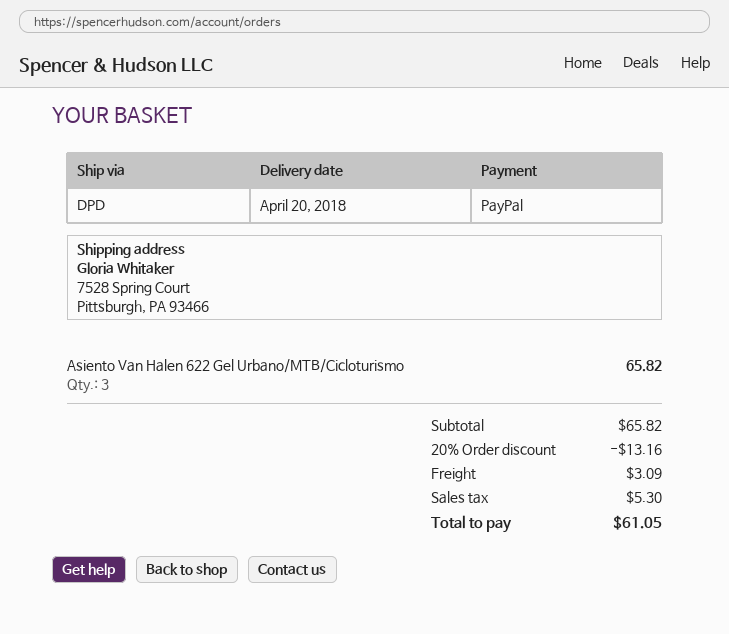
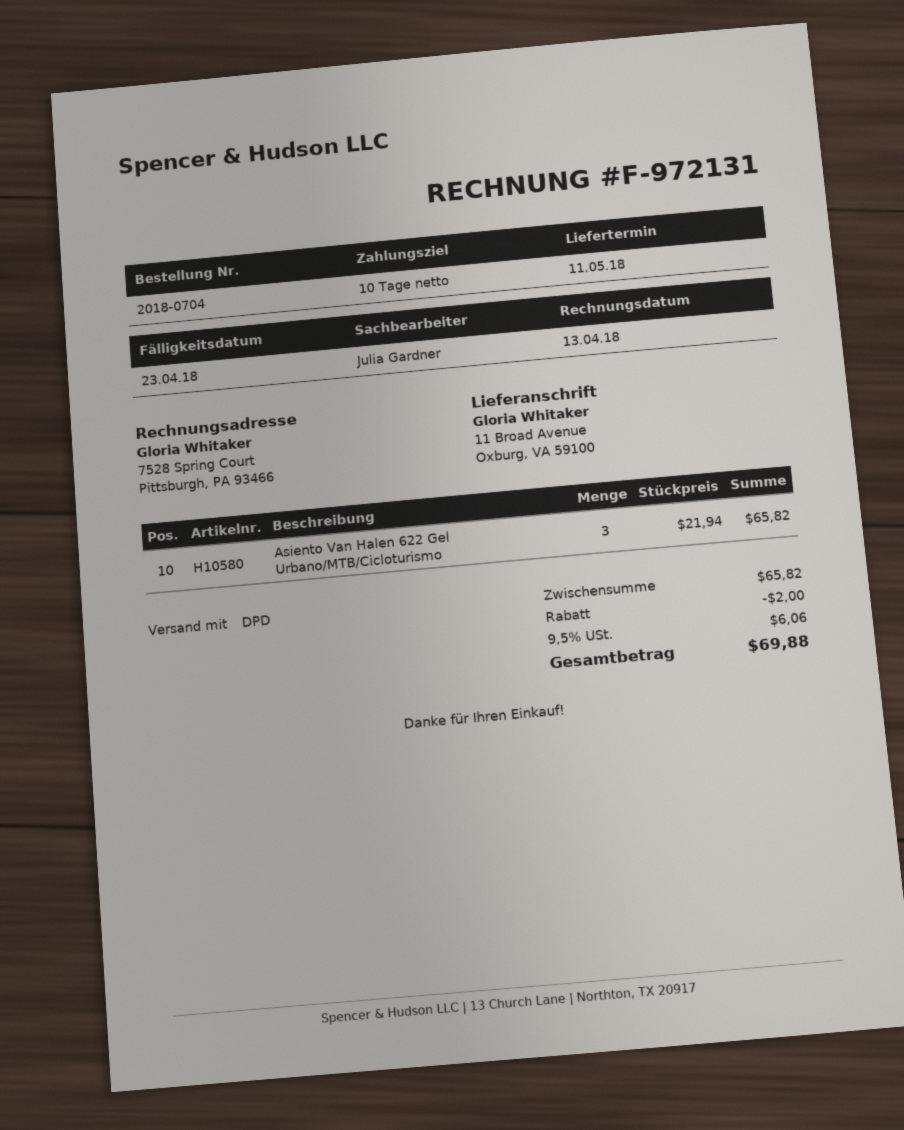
delivery date: 2018-04-20 -> 2018-05-11
ship to: 7528 Spring Court, Pittsburgh, PA 93466 -> 11 Broad Avenue, Oxburg, VA 59100
discount: 13.16 -> 2.00
shipping: 3.09 -> none
tax: 5.30 -> 6.06
total: 61.05 -> 69.88

